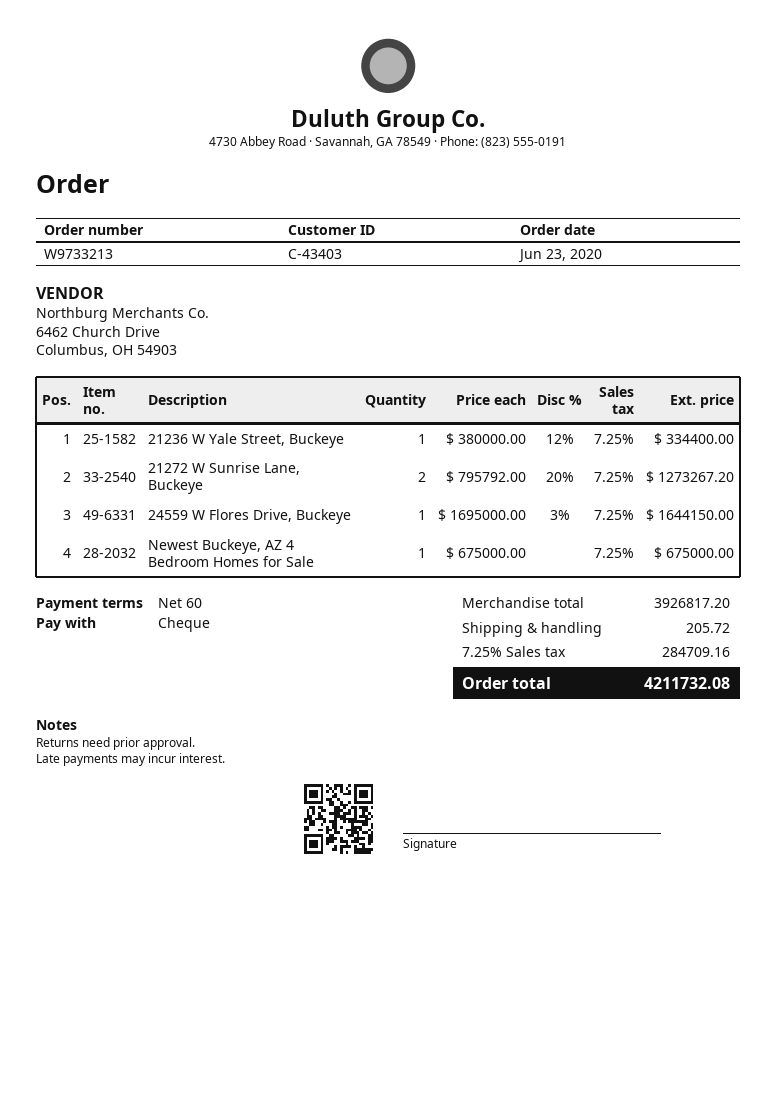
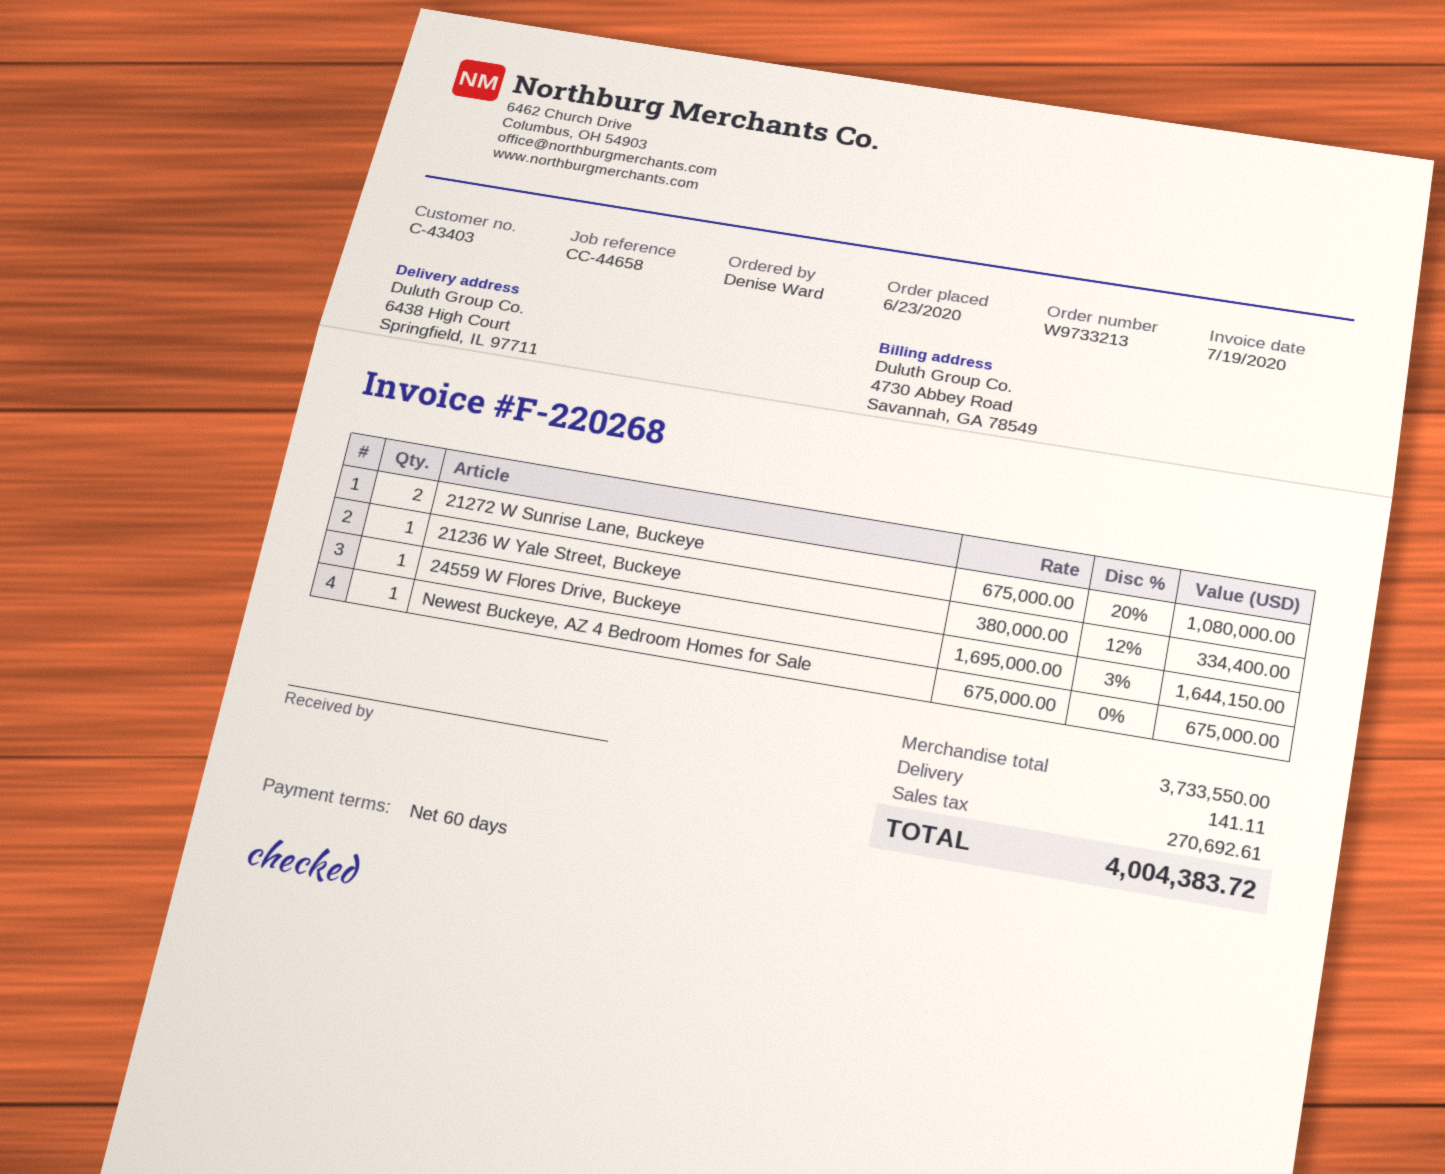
21272 W Sunrise Lane, Buckeye: 2 x 795792.00 - 20% = 1273267.20 -> 2 x 675000.00 - 20% = 1080000.00
subtotal: 3926817.20 -> 3733550.00
shipping: 205.72 -> 141.11
tax: 284709.16 -> 270692.61
total: 4211732.08 -> 4004383.72

